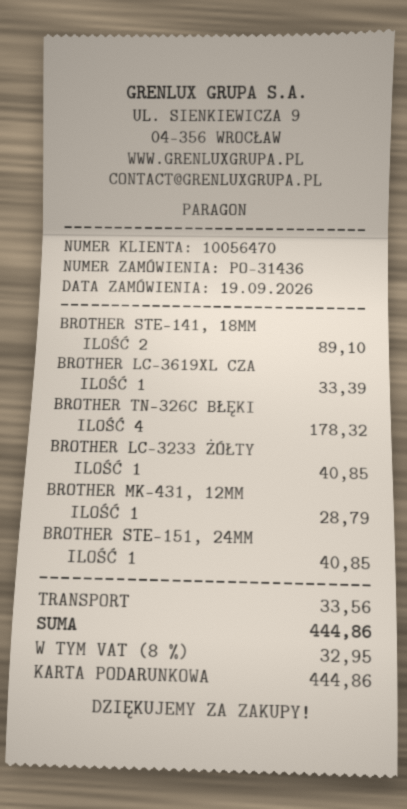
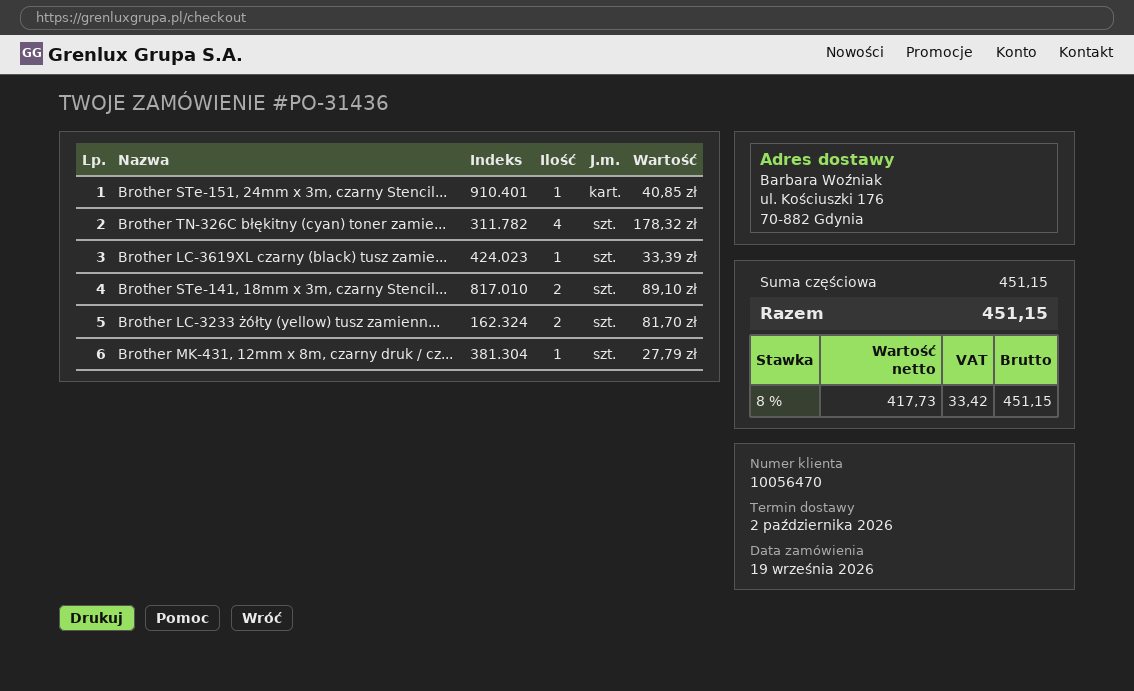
BROTHER LC-3233 ŻÓŁTY: 1 for 40.85 -> 2 for 81.70
BROTHER MK-431, 12MM: 1 for 28.79 -> 1 for 27.79
shipping: 33.56 -> none
tax: 8% = 32.95 -> 8% = 33.42
total: 444.86 -> 451.15

